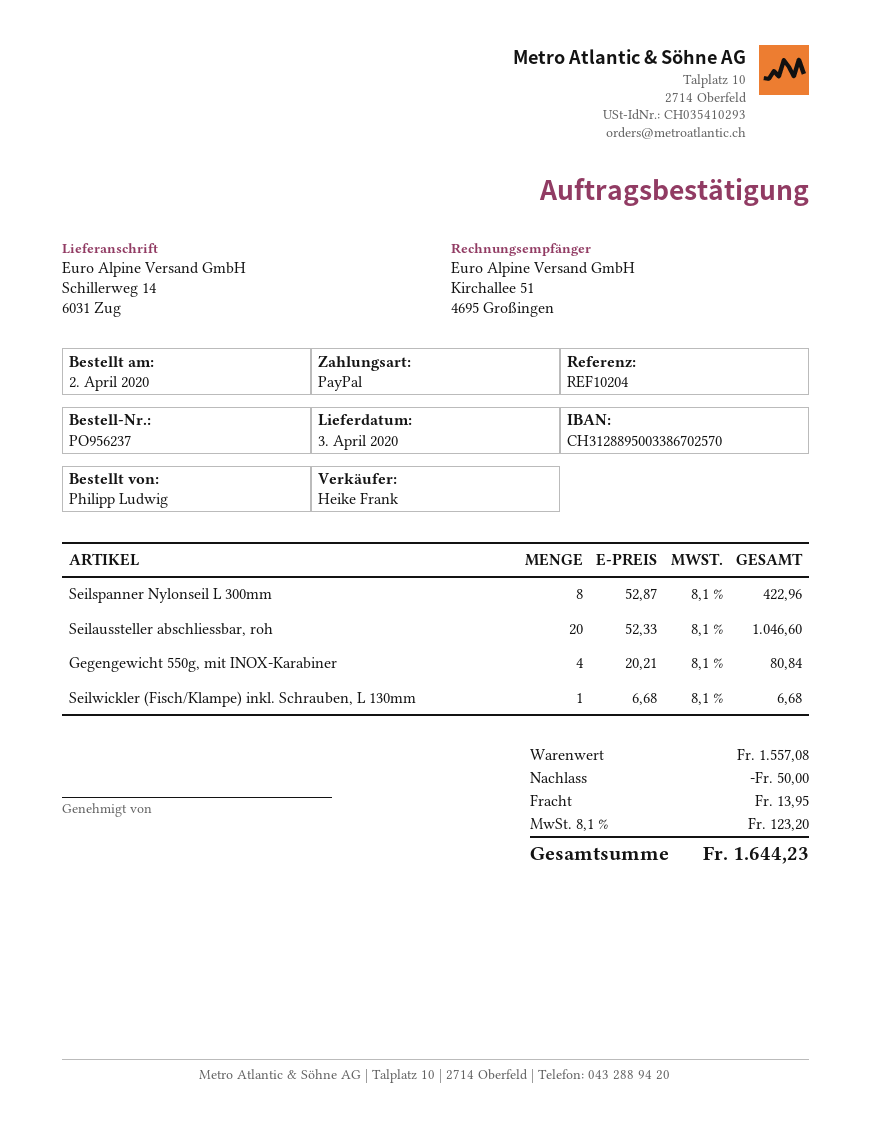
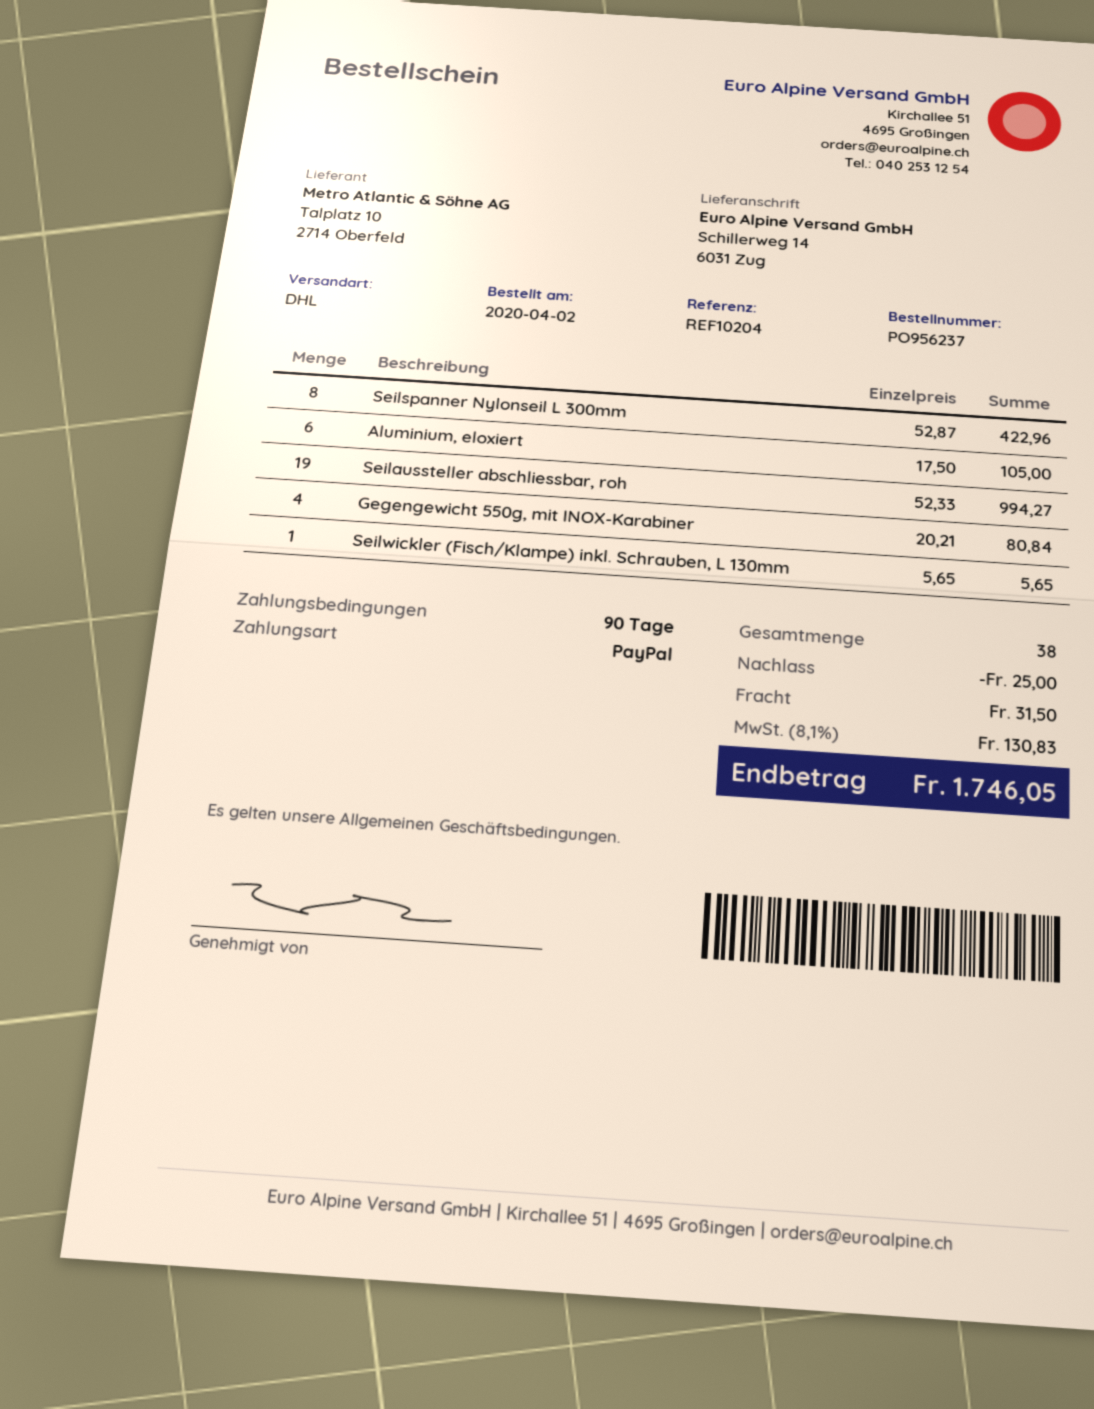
Seilaussteller abschliessbar, roh: 20 x 52.33 = 1046.60 -> 19 x 52.33 = 994.27
Seilwickler (Fisch/Klampe) inkl. Schrauben, L 130mm: 1 x 6.68 = 6.68 -> 1 x 5.65 = 5.65
Aluminium, eloxiert: none -> 6 x 17.50 = 105.00
discount: 50.00 -> 25.00
shipping: 13.95 -> 31.50
tax: 8.1% = 123.20 -> 8.1% = 130.83
total: 1644.23 -> 1746.05

